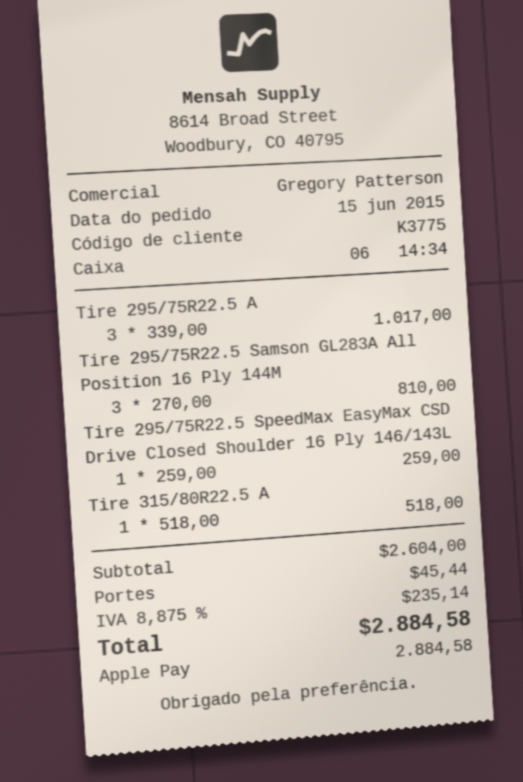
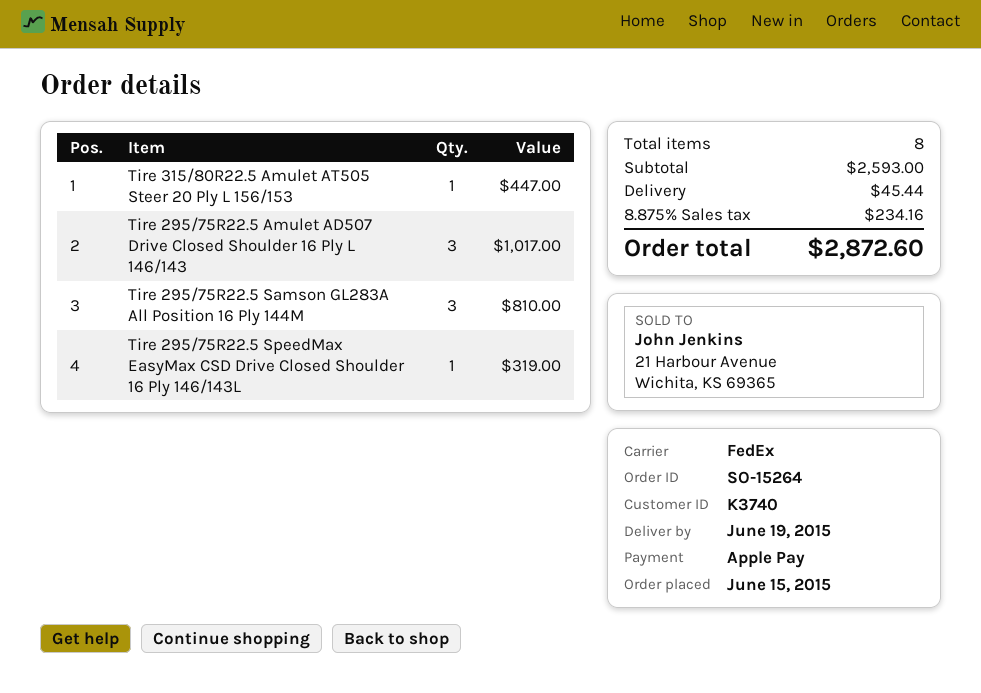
customer number: K3775 -> K3740
Tire 295/75R22.5 SpeedMax EasyMax CSD Drive Closed Shoulder 16 Ply 146/143L: 1 for 259.00 -> 1 for 319.00
Tire 315/80R22.5 A: 1 for 518.00 -> 1 for 447.00
subtotal: 2604.00 -> 2593.00
tax: 8.875% = 235.14 -> 8.875% = 234.16
total: 2884.58 -> 2872.60

